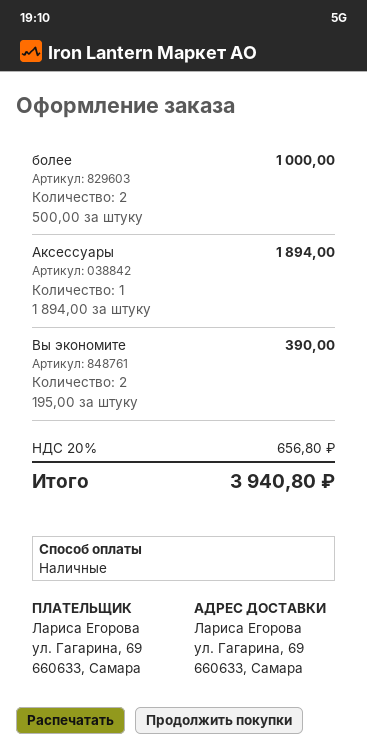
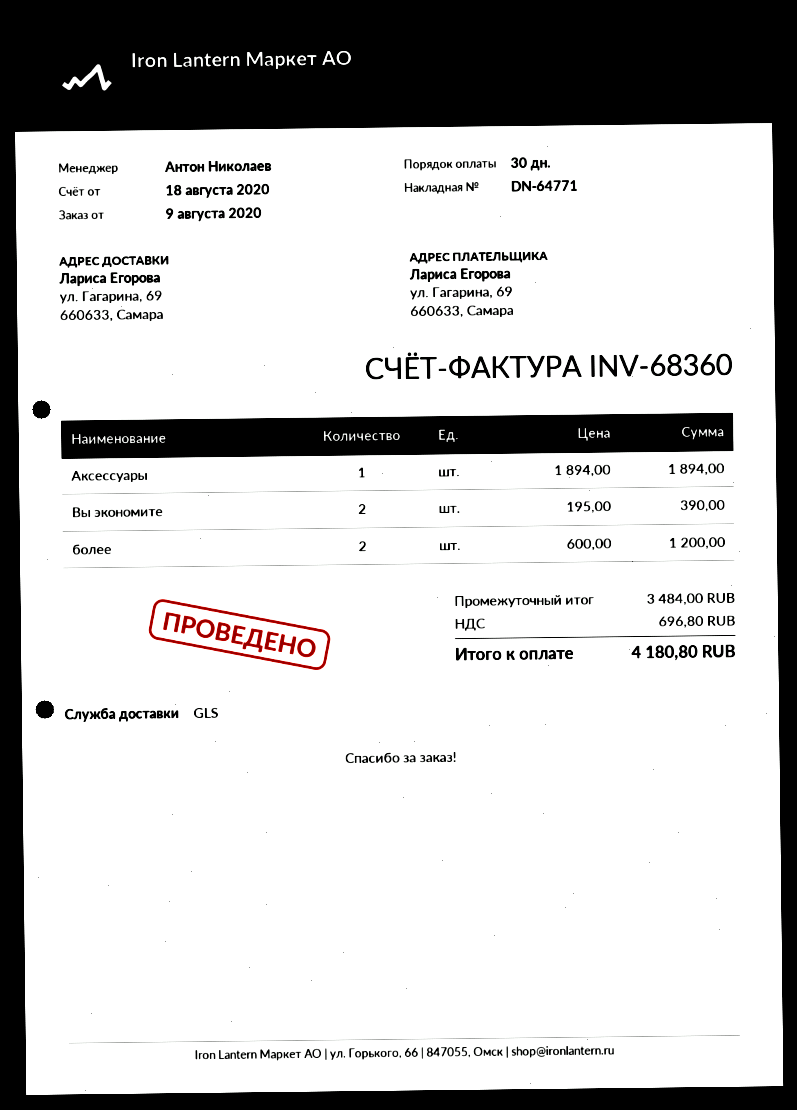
более: 2 x 500.00 = 1000.00 -> 2 x 600.00 = 1200.00
tax: 656.80 -> 696.80
total: 3940.80 -> 4180.80

